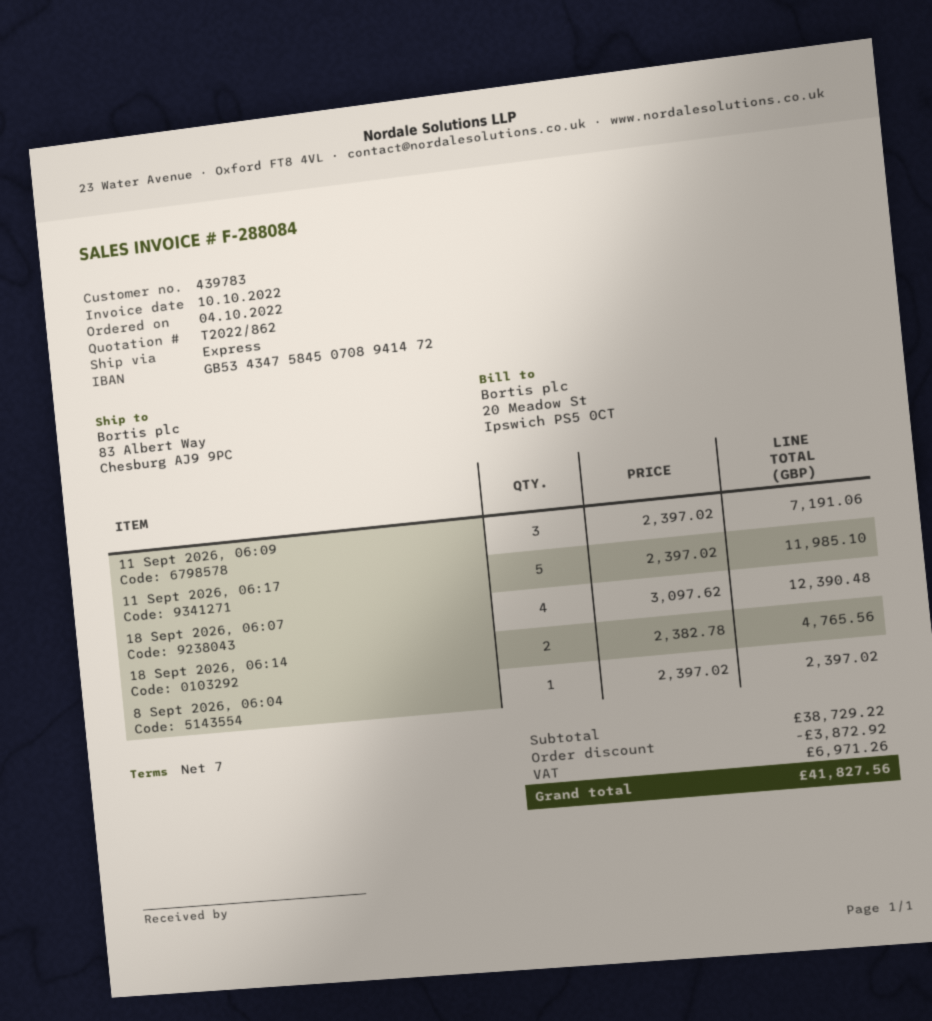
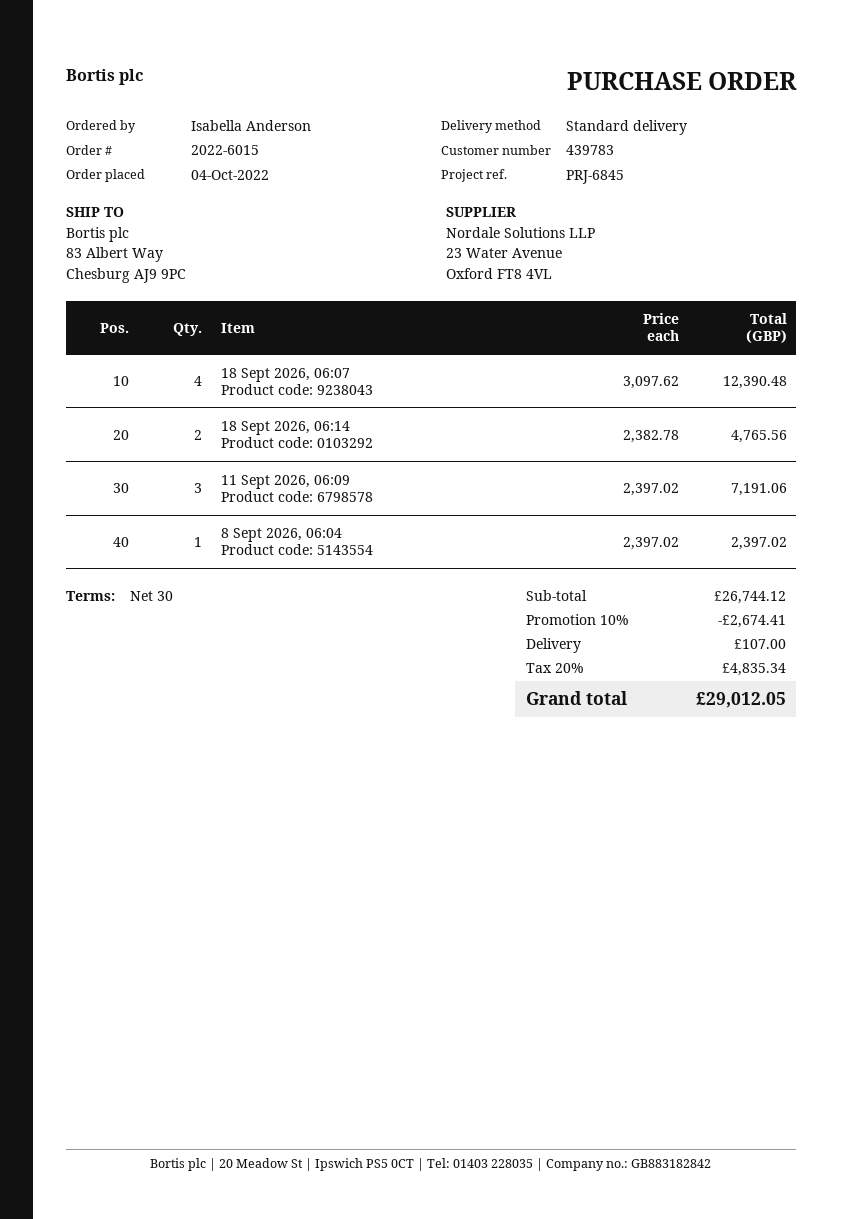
payment terms: 7 days -> 30 days
shipping method: express -> standard
11 Sept 2026, 06:17: 5 x 2397.02 = 11985.10 -> none
subtotal: 38729.22 -> 26744.12
discount: 3872.92 -> 2674.41
shipping: none -> 107.00
tax: 6971.26 -> 4835.34
total: 41827.56 -> 29012.05

